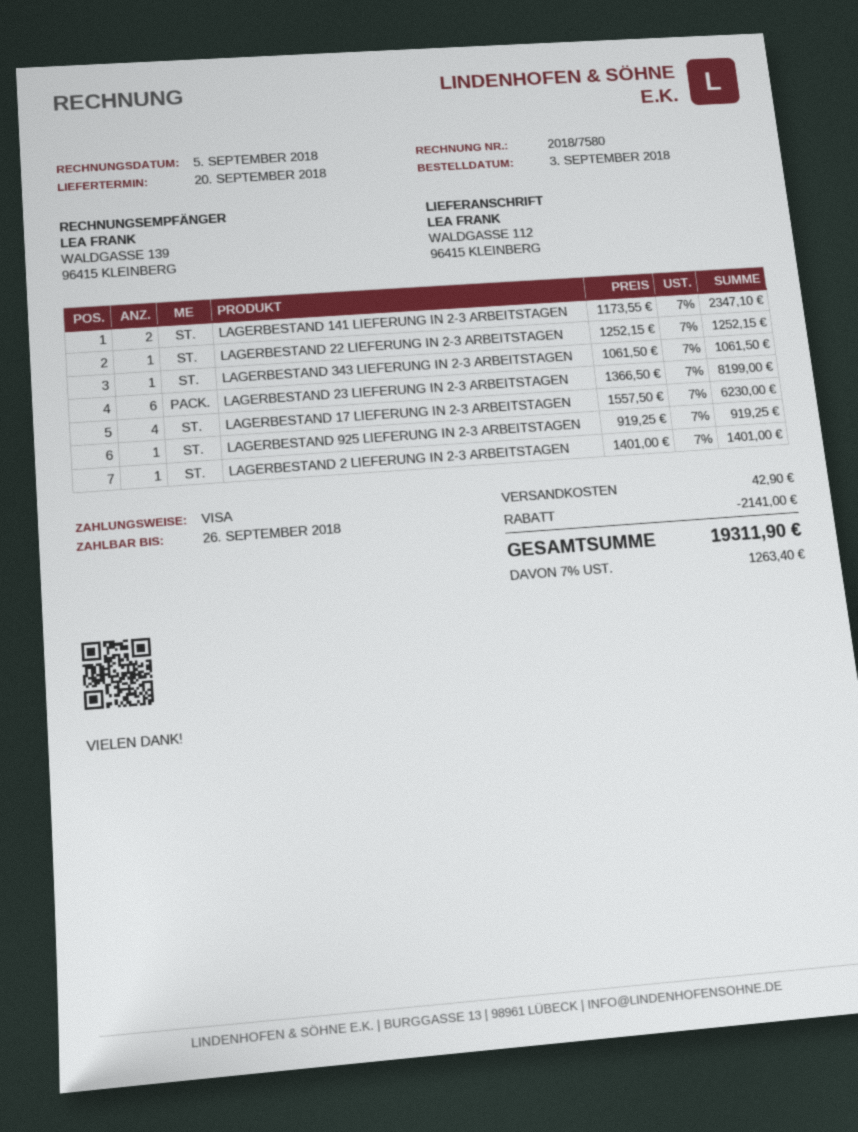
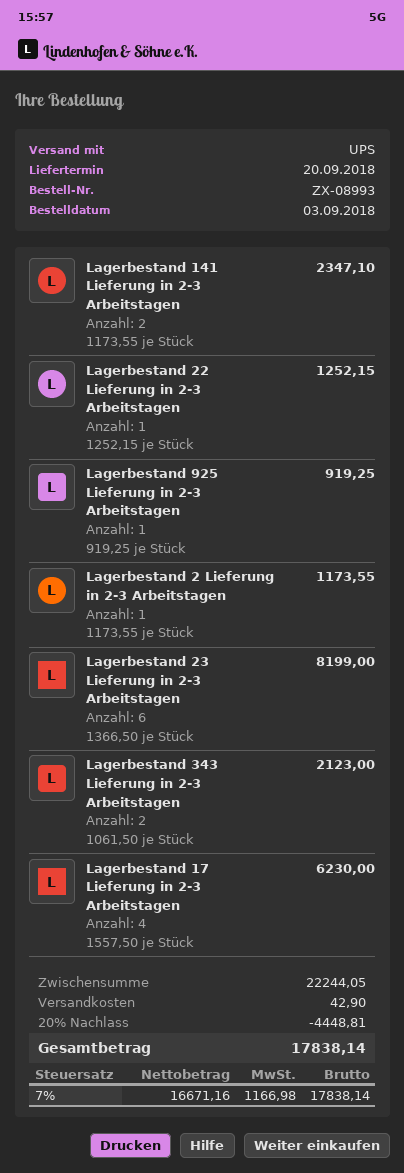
LAGERBESTAND 343 LIEFERUNG IN 2-3 ARBEITSTAGEN: 1 x 1061.50 = 1061.50 -> 2 x 1061.50 = 2123.00
LAGERBESTAND 2 LIEFERUNG IN 2-3 ARBEITSTAGEN: 1 x 1401.00 = 1401.00 -> 1 x 1173.55 = 1173.55
discount: 2141.00 -> 4448.81
tax: 7% = 1263.40 -> 7% = 1166.98
total: 19311.90 -> 17838.14

